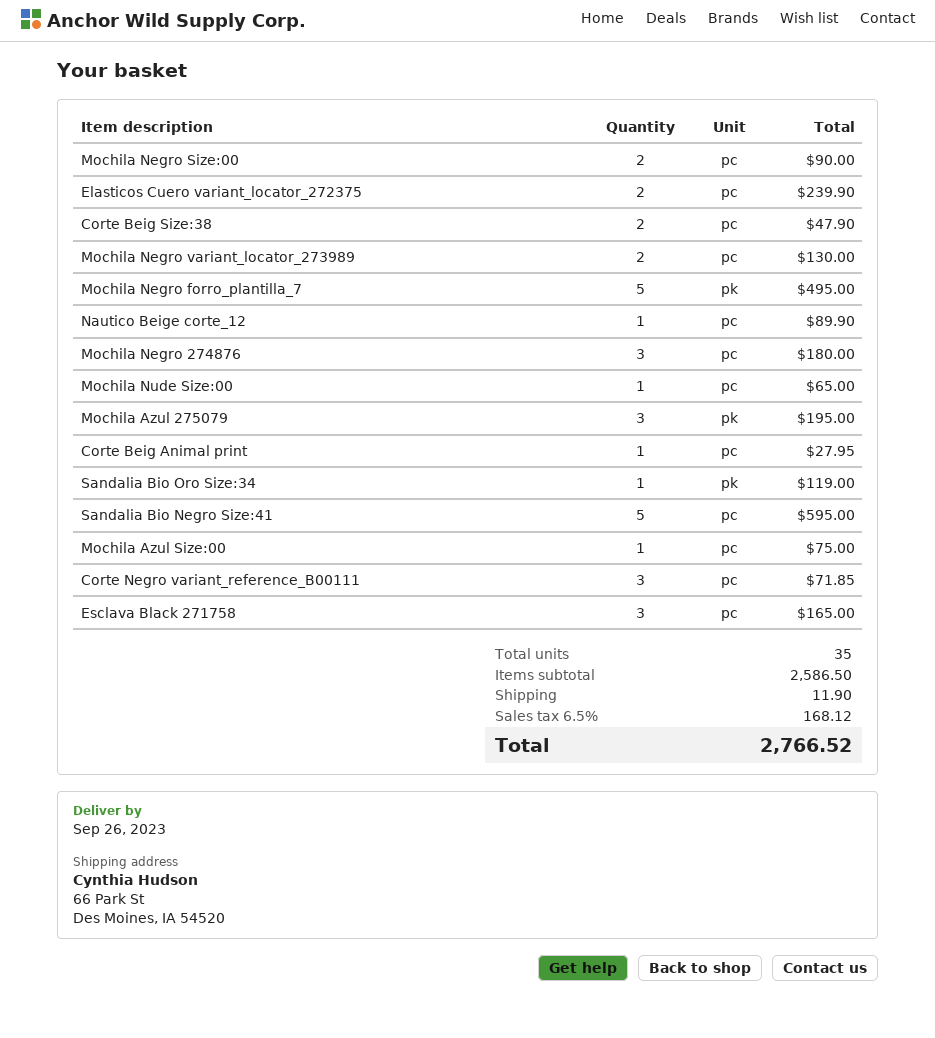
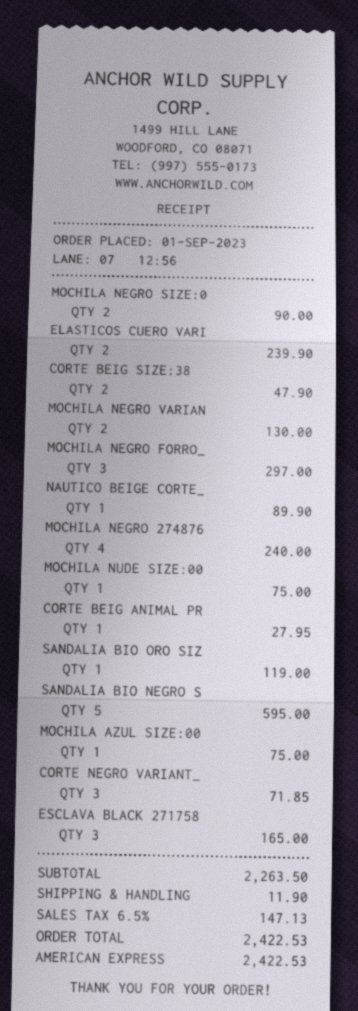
Mochila Negro forro_plantilla_7: 5 for 495.00 -> 3 for 297.00
Mochila Negro 274876: 3 for 180.00 -> 4 for 240.00
Mochila Nude Size:00: 1 for 65.00 -> 1 for 75.00
Mochila Azul 275079: 3 for 195.00 -> none
subtotal: 2586.50 -> 2263.50
tax: 6.5% = 168.12 -> 6.5% = 147.13
total: 2766.52 -> 2422.53

